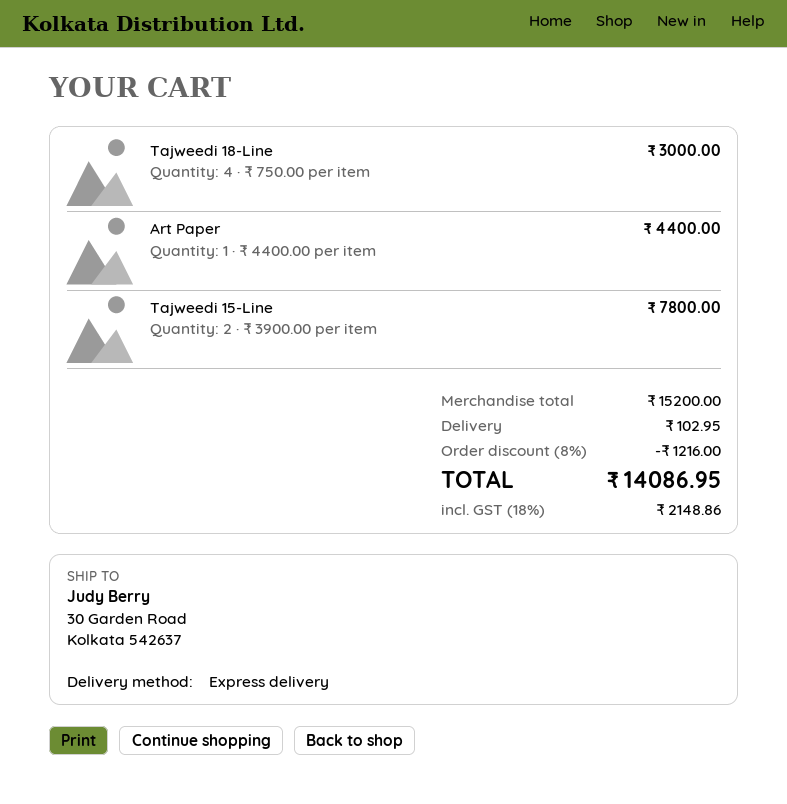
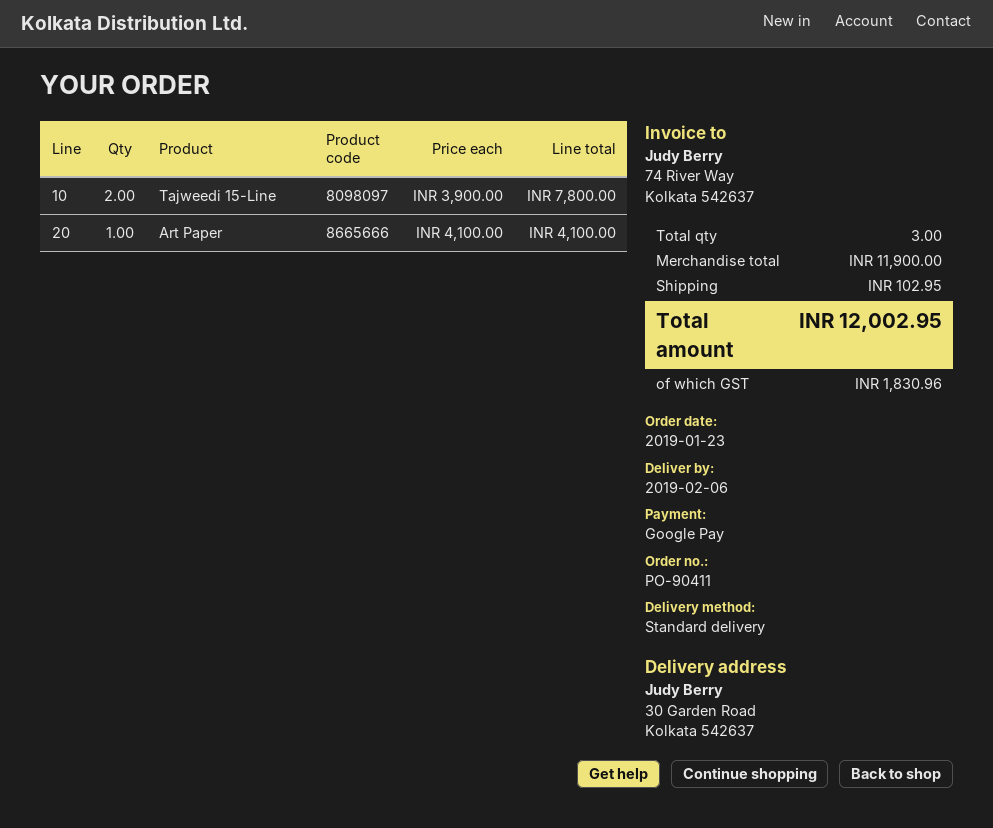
shipping method: express -> standard
Tajweedi 18-Line: 4 x 750.00 = 3000.00 -> none
Art Paper: 1 x 4400.00 = 4400.00 -> 1 x 4100.00 = 4100.00
subtotal: 15200.00 -> 11900.00
discount: 8% = 1216.00 -> none
tax: 2148.86 -> 1830.96
total: 14086.95 -> 12002.95

